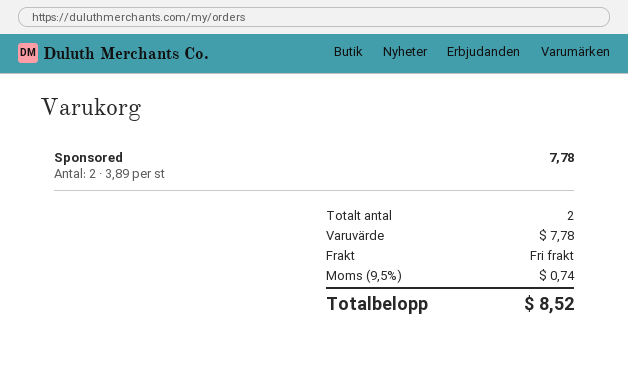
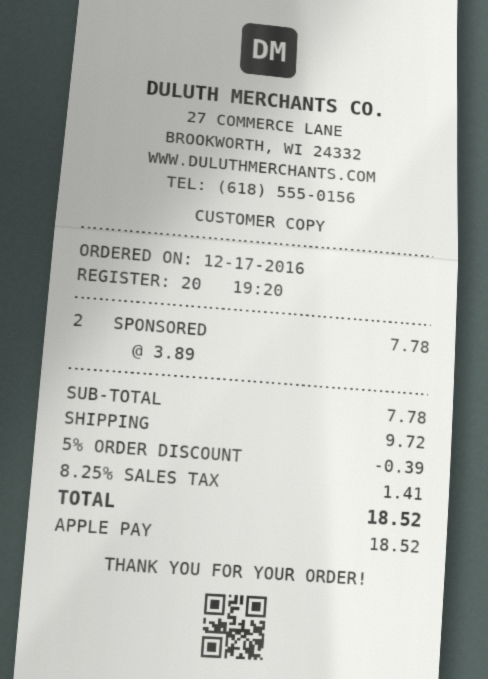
discount: none -> 5% = 0.39
shipping: 0.00 -> 9.72
tax: 9.5% = 0.74 -> 8.25% = 1.41
total: 8.52 -> 18.52

